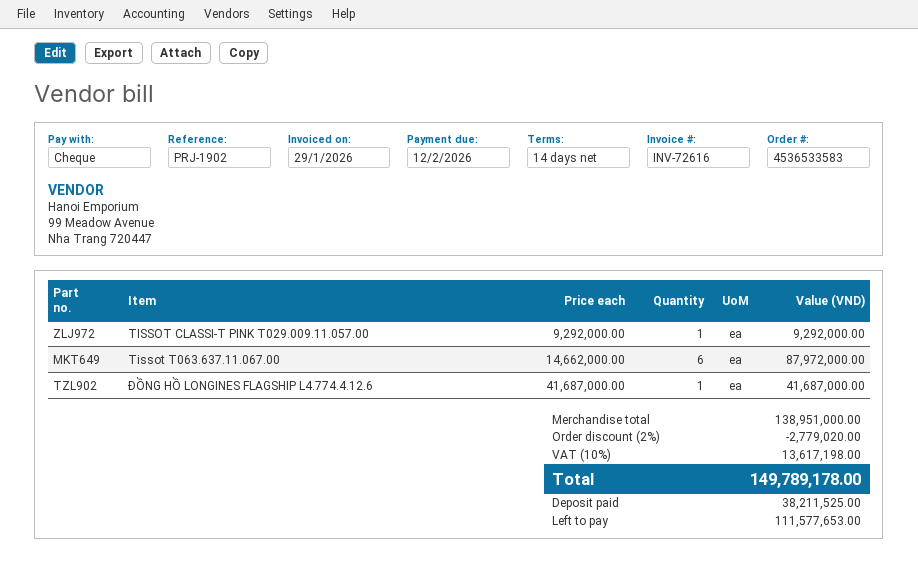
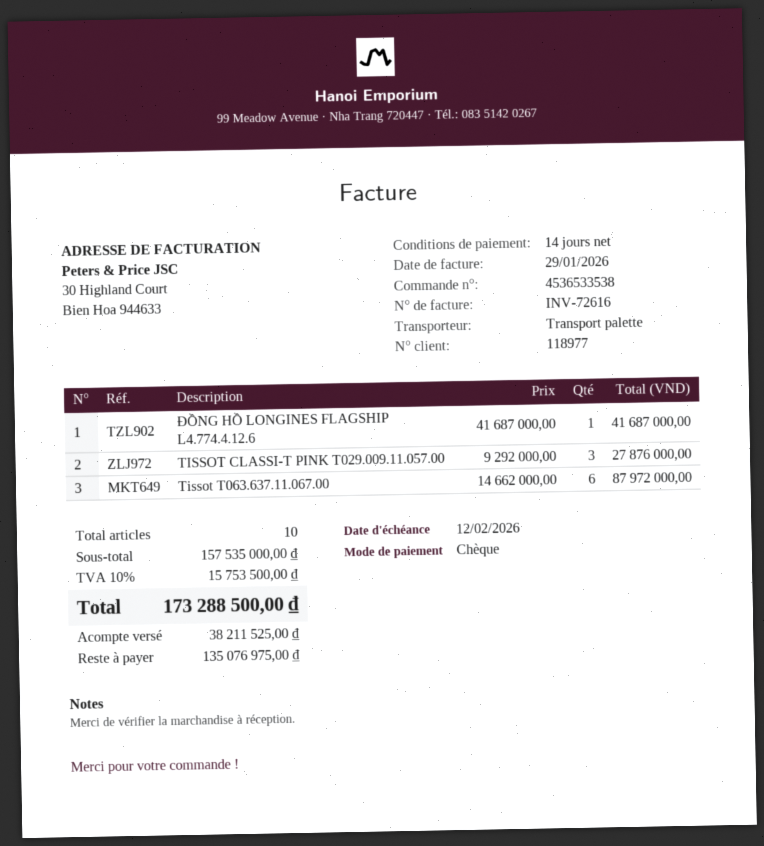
order number: 4536533583 -> 4536533538
TISSOT CLASSI-T PINK T029.009.11.057.00: 1 x 9292000.00 = 9292000.00 -> 3 x 9292000.00 = 27876000.00
subtotal: 138951000.00 -> 157535000.00
discount: 2% = 2779020.00 -> none
tax: 10% = 13617198.00 -> 10% = 15753500.00
total: 149789178.00 -> 173288500.00
balance: 111577653.00 -> 135076975.00

